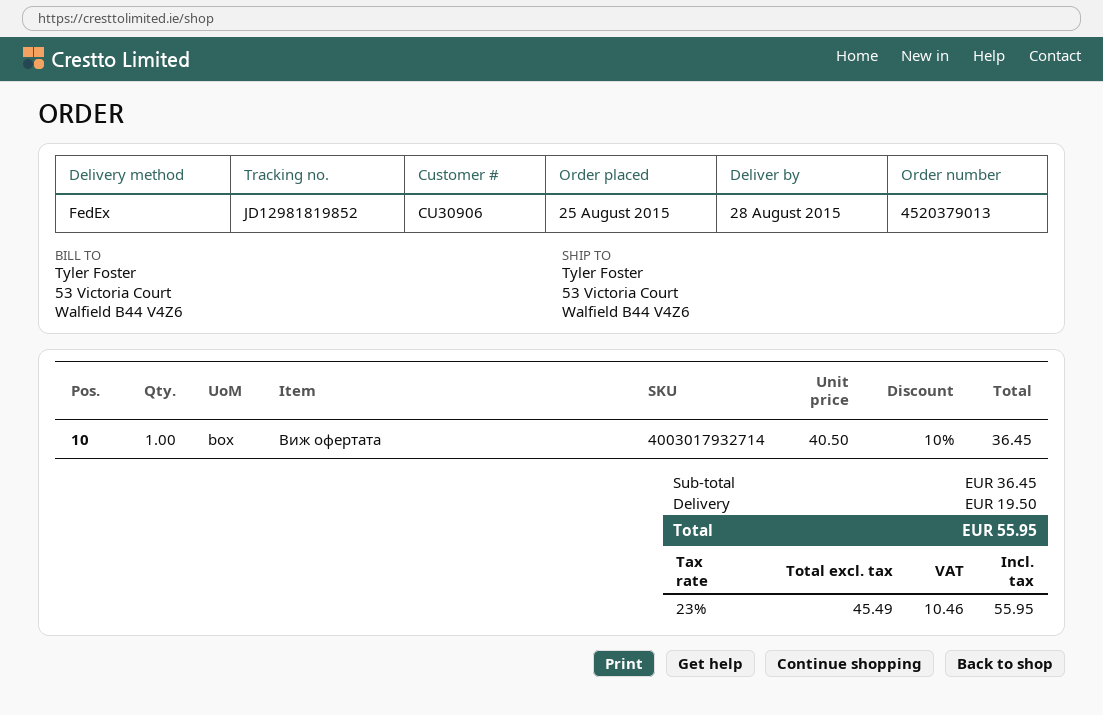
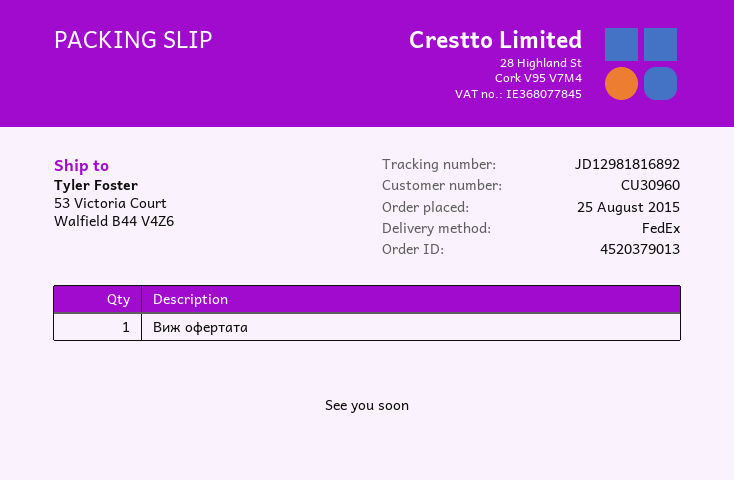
customer number: CU30906 -> CU30960
tracking number: JD12981819852 -> JD12981816892

